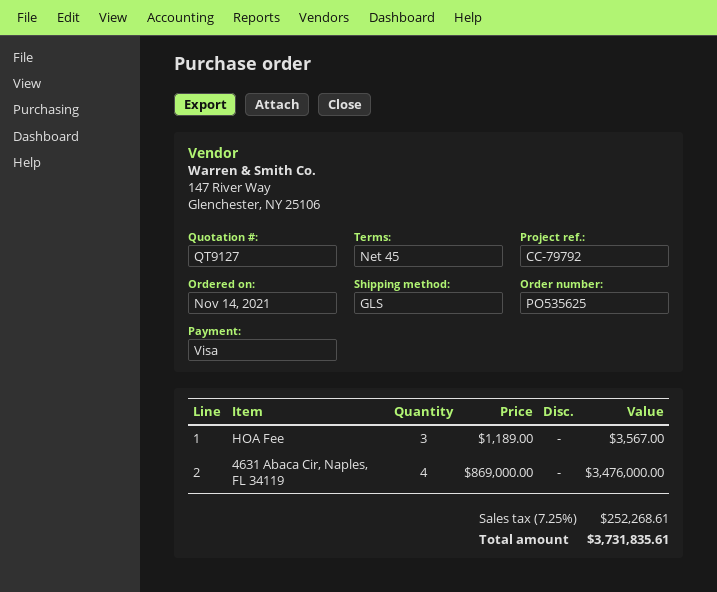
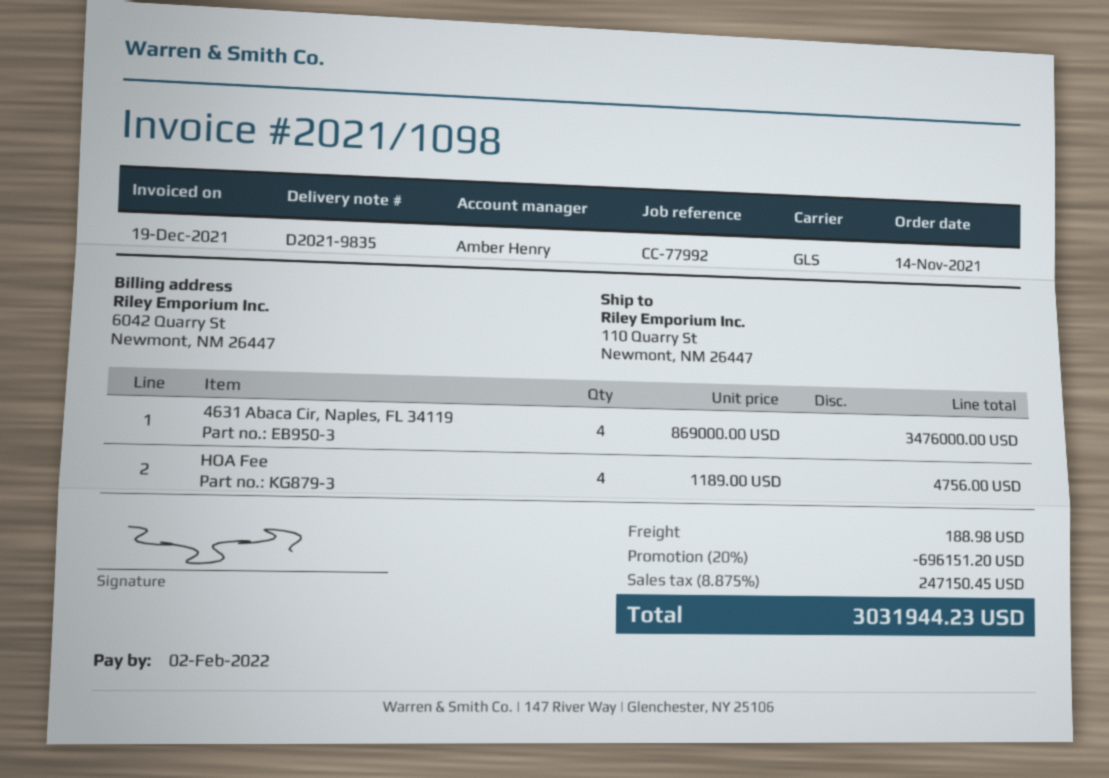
reference: CC-79792 -> CC-77992
HOA Fee: 3 x 1189.00 = 3567.00 -> 4 x 1189.00 = 4756.00
discount: none -> 20% = 696151.20
shipping: none -> 188.98
tax: 7.25% = 252268.61 -> 8.875% = 247150.45
total: 3731835.61 -> 3031944.23

